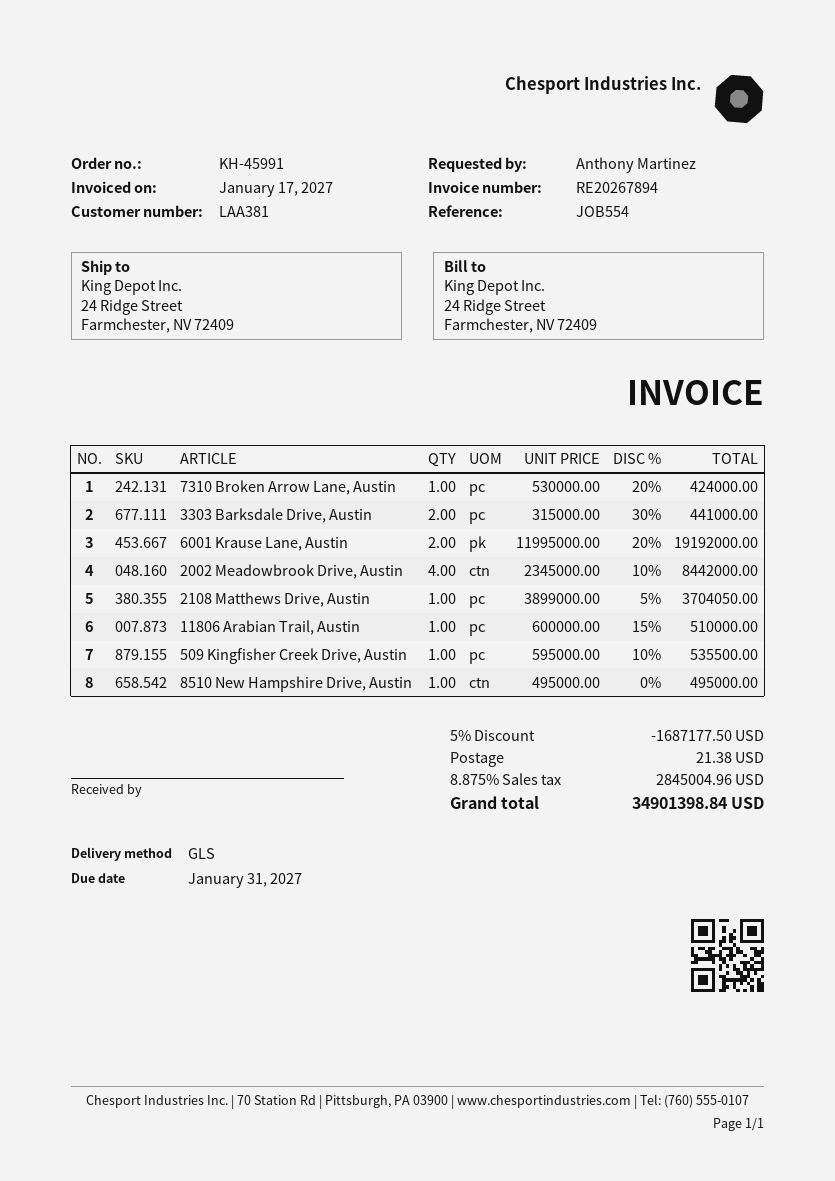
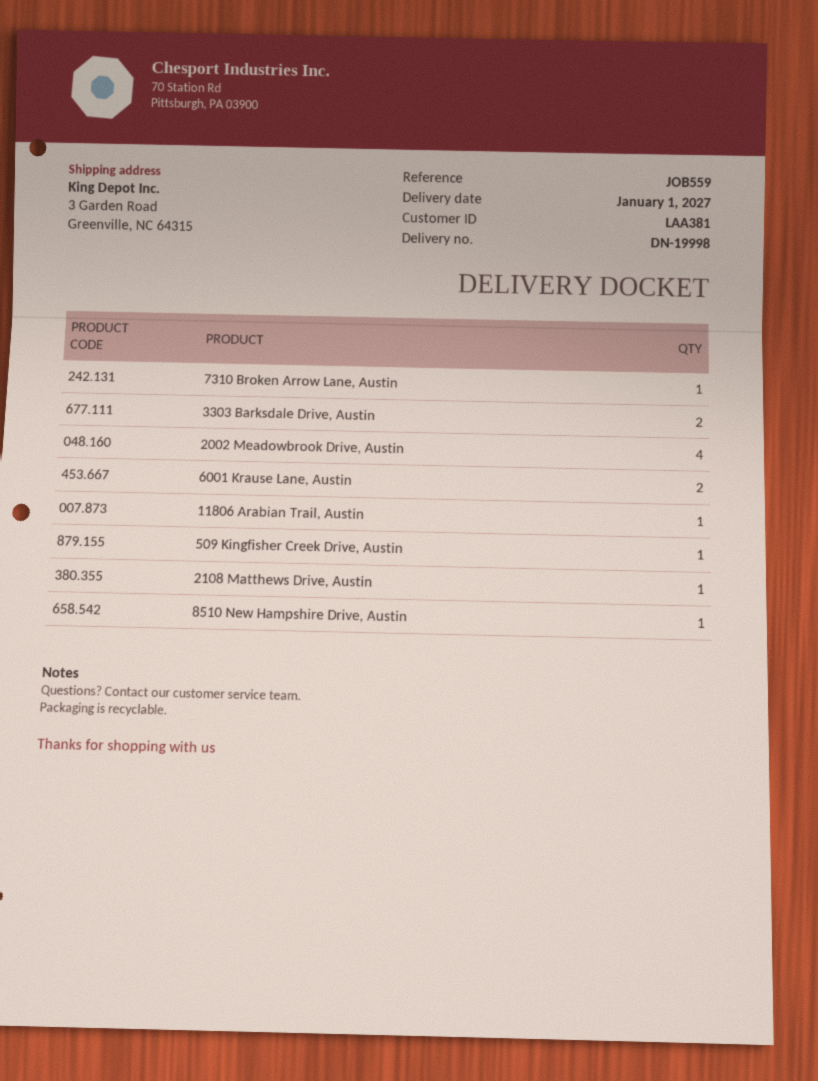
reference: JOB554 -> JOB559
ship to: 24 Ridge Street, Farmchester, NV 72409 -> 3 Garden Road, Greenville, NC 64315

